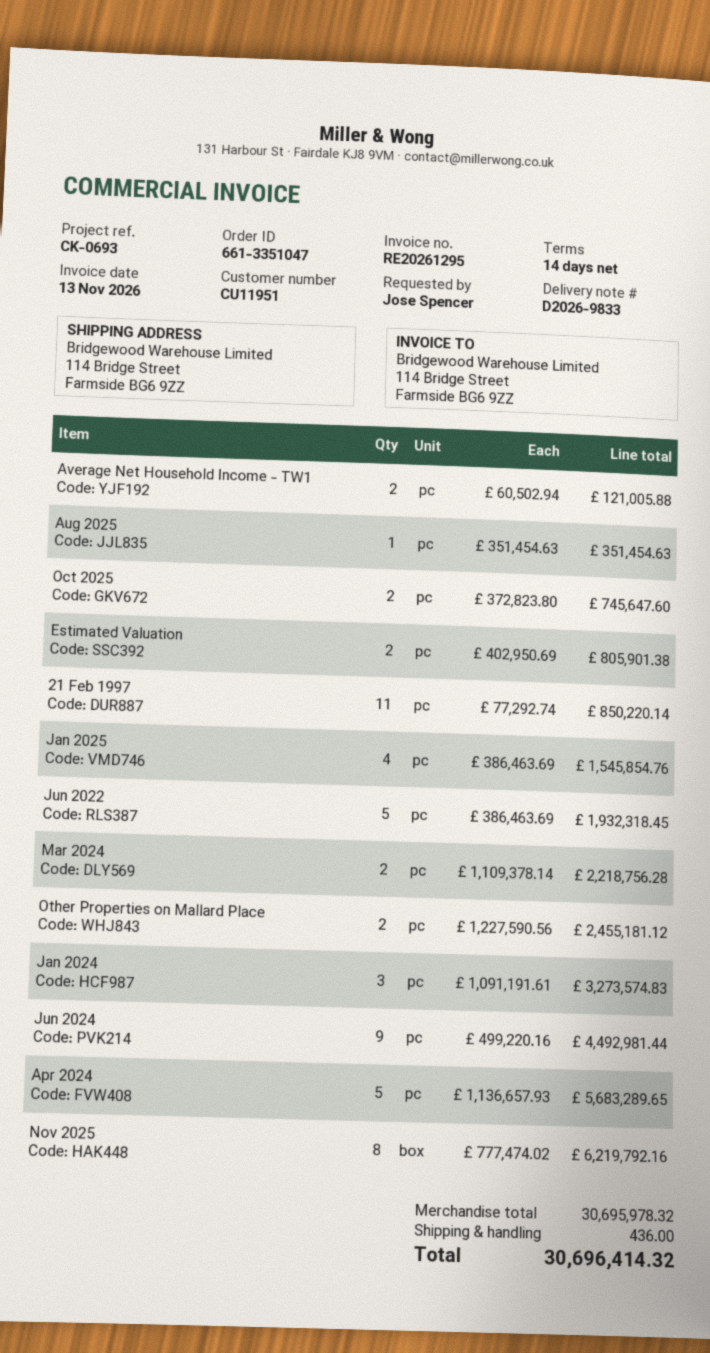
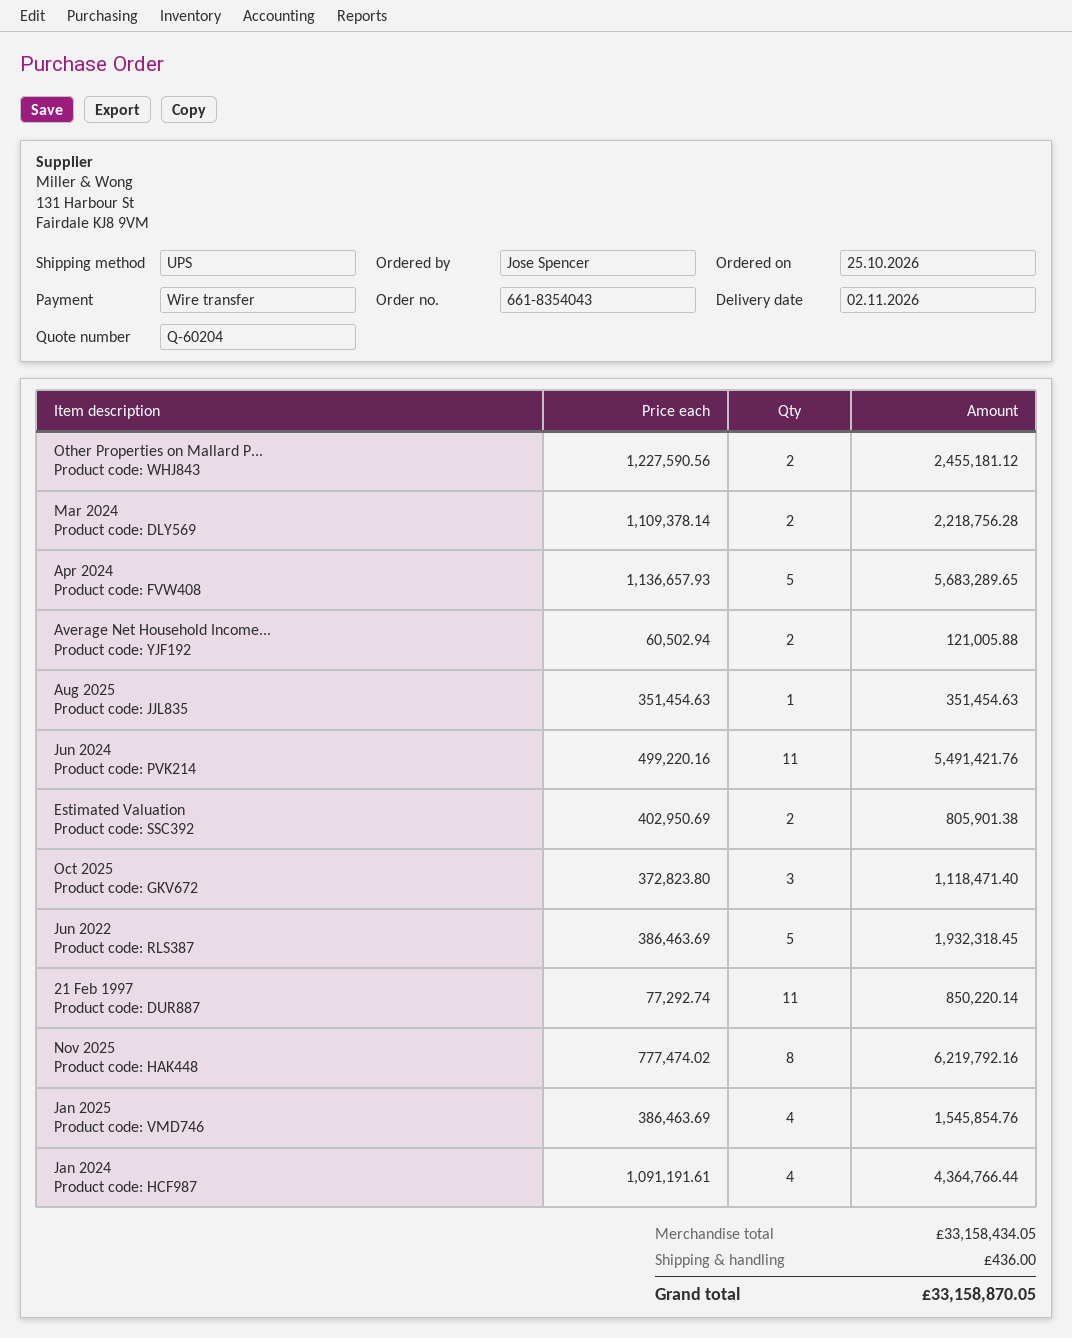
order number: 661-3351047 -> 661-8354043
Oct 2025: 2 x 372823.80 = 745647.60 -> 3 x 372823.80 = 1118471.40
Jan 2024: 3 x 1091191.61 = 3273574.83 -> 4 x 1091191.61 = 4364766.44
Jun 2024: 9 x 499220.16 = 4492981.44 -> 11 x 499220.16 = 5491421.76
subtotal: 30695978.32 -> 33158434.05
total: 30696414.32 -> 33158870.05

